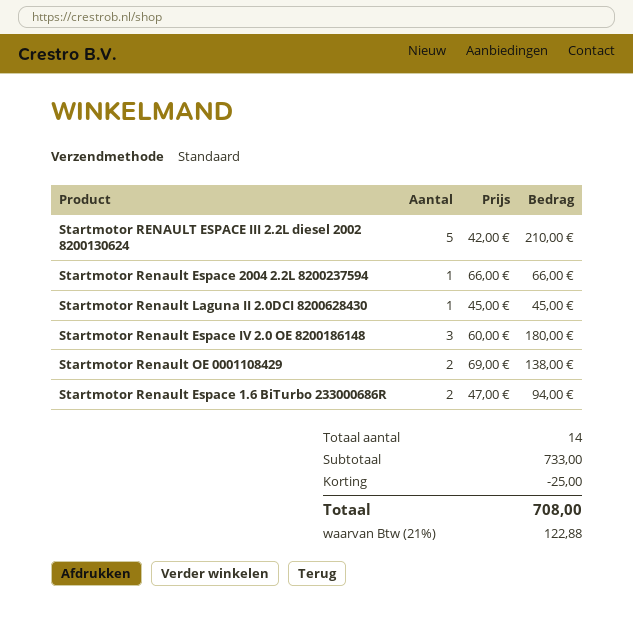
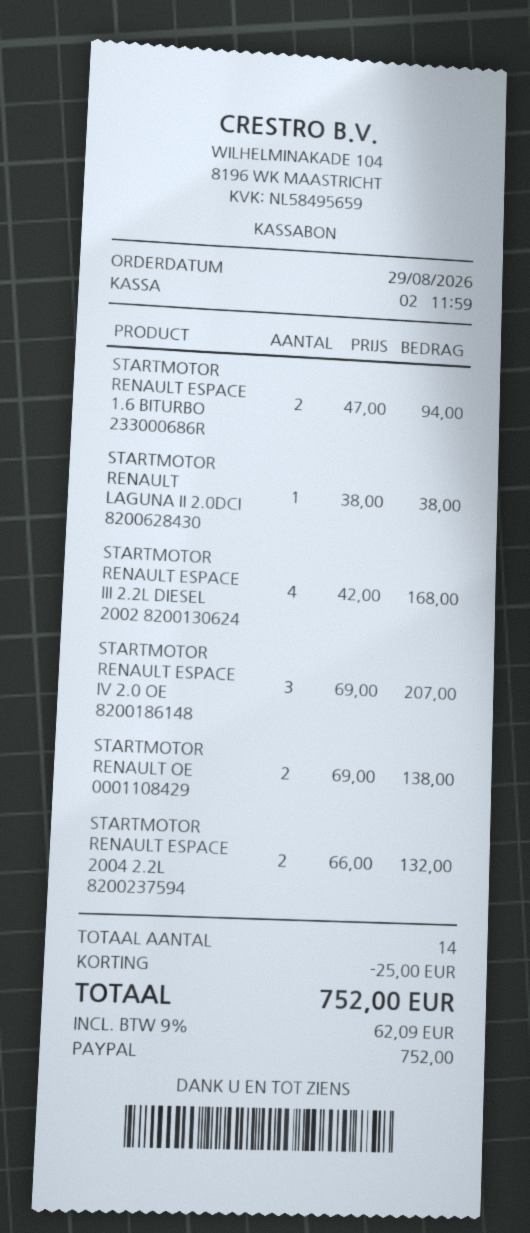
Startmotor RENAULT ESPACE III 2.2L diesel 2002 8200130624: 5 x 42.00 = 210.00 -> 4 x 42.00 = 168.00
Startmotor Renault Espace 2004 2.2L 8200237594: 1 x 66.00 = 66.00 -> 2 x 66.00 = 132.00
Startmotor Renault Laguna II 2.0DCI 8200628430: 1 x 45.00 = 45.00 -> 1 x 38.00 = 38.00
Startmotor Renault Espace IV 2.0 OE 8200186148: 3 x 60.00 = 180.00 -> 3 x 69.00 = 207.00
tax: 21% = 122.88 -> 9% = 62.09
total: 708.00 -> 752.00

